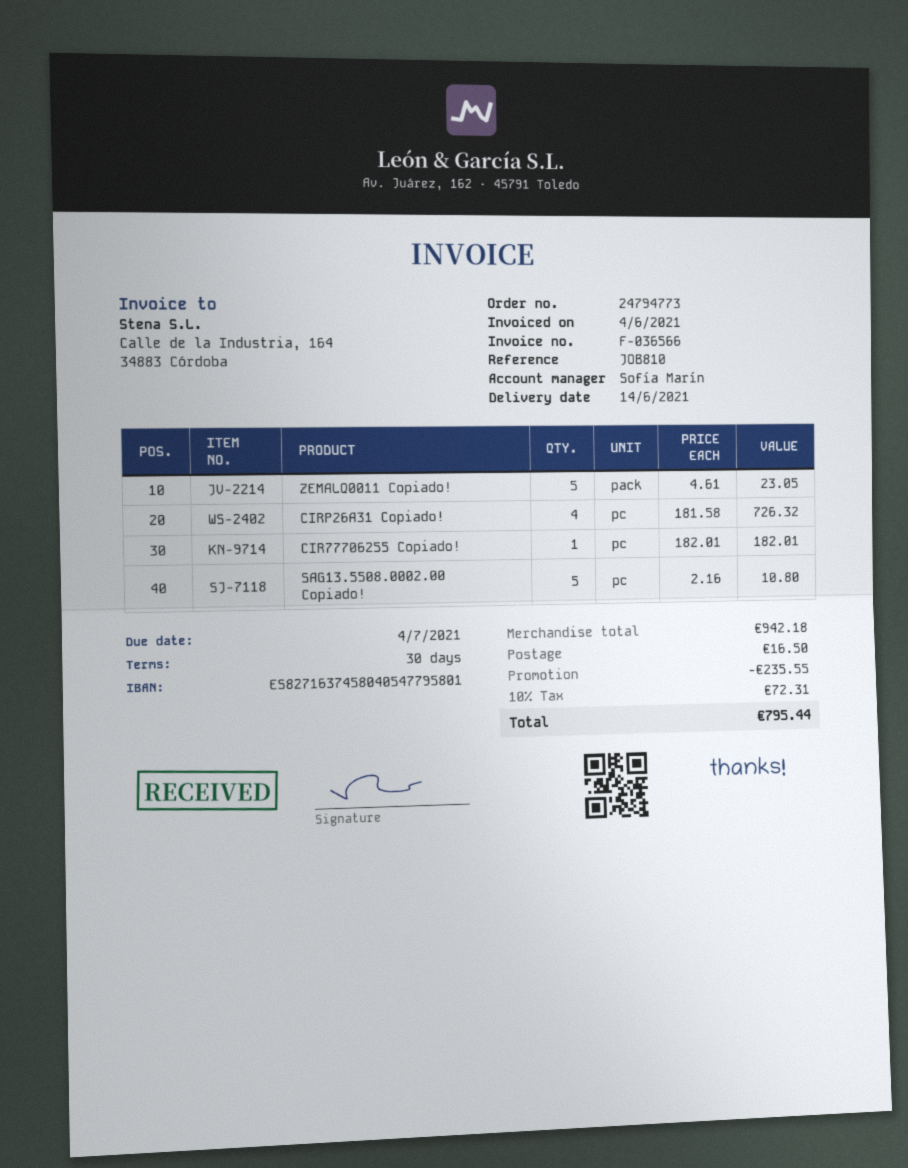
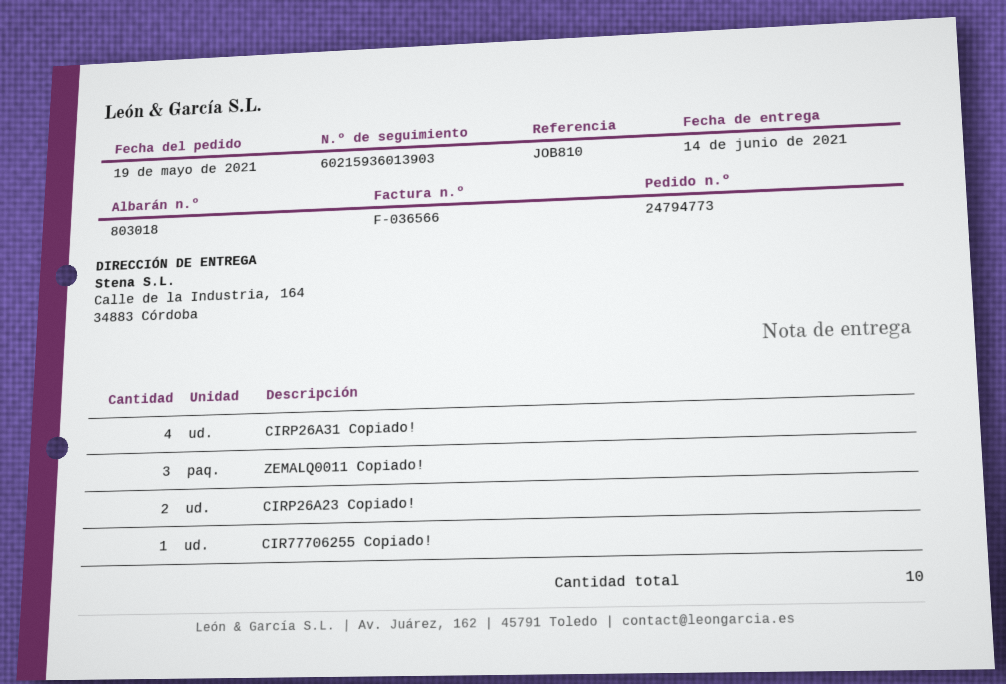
ZEMALQ0011 Copiado!: 5 -> 3
SAG13.5508.0002.00 Copiado!: 5 -> none
CIRP26A23 Copiado!: none -> 2

